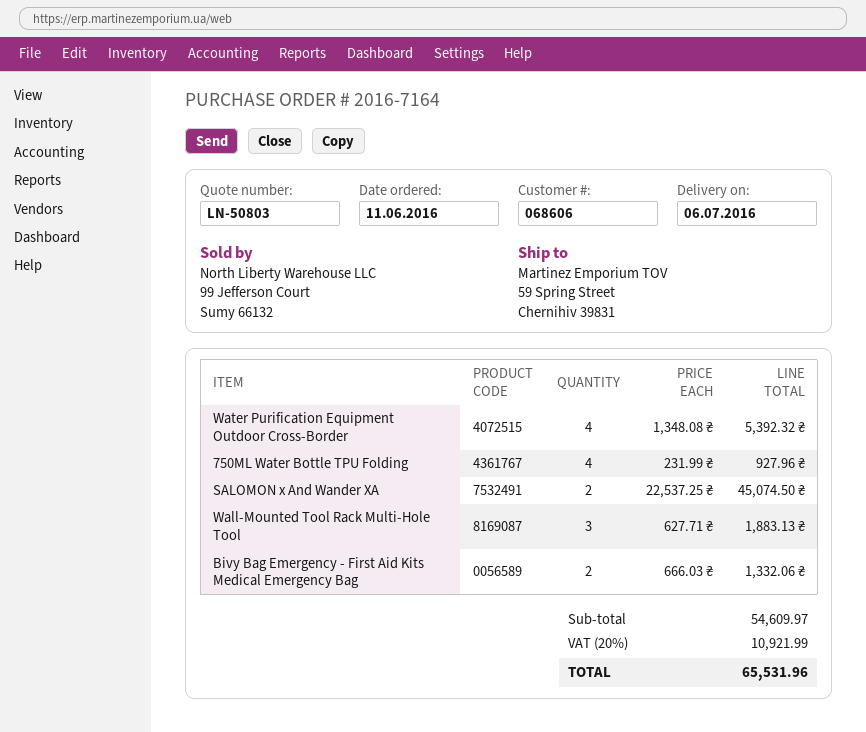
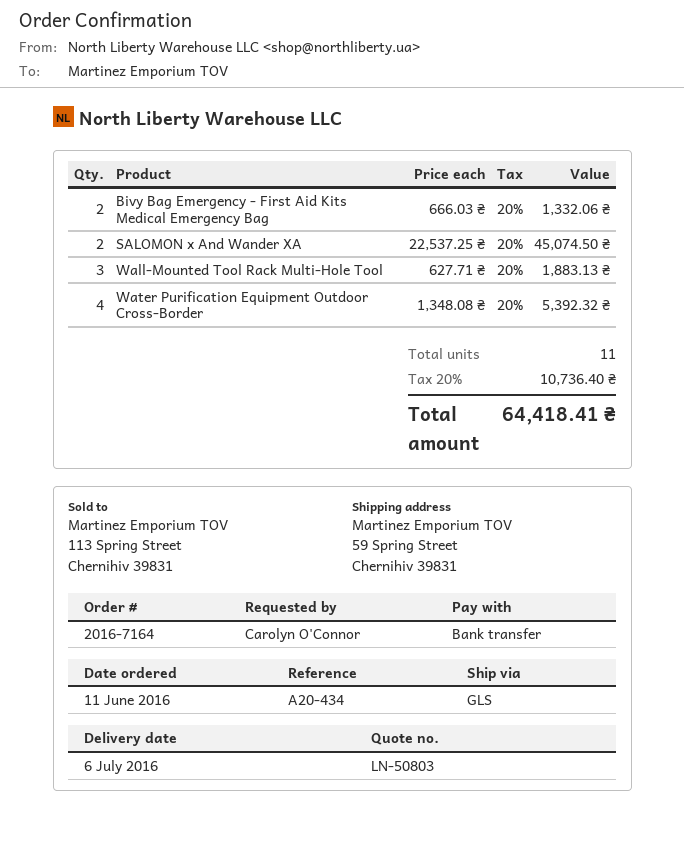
750ML Water Bottle TPU Folding: 4 x 231.99 = 927.96 -> none
tax: 20% = 10921.99 -> 20% = 10736.40
total: 65531.96 -> 64418.41

